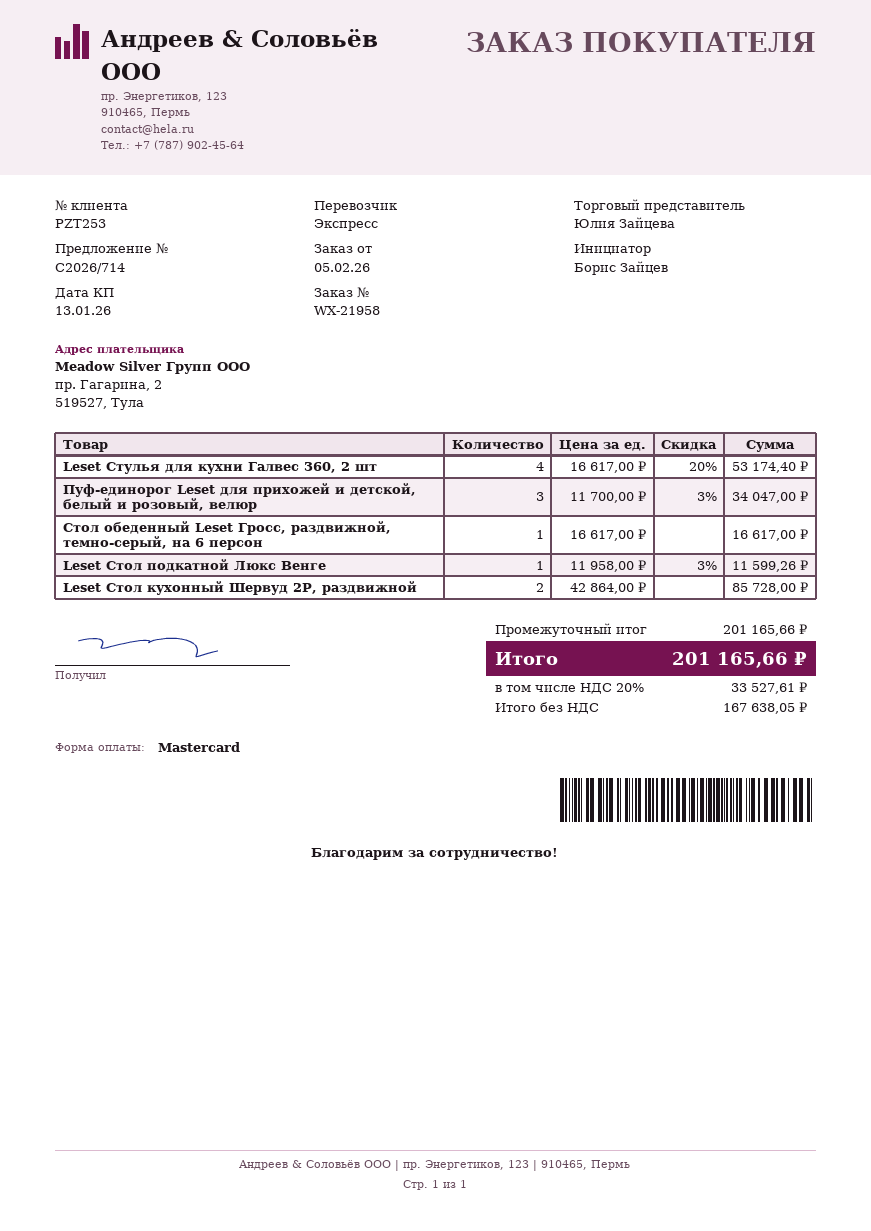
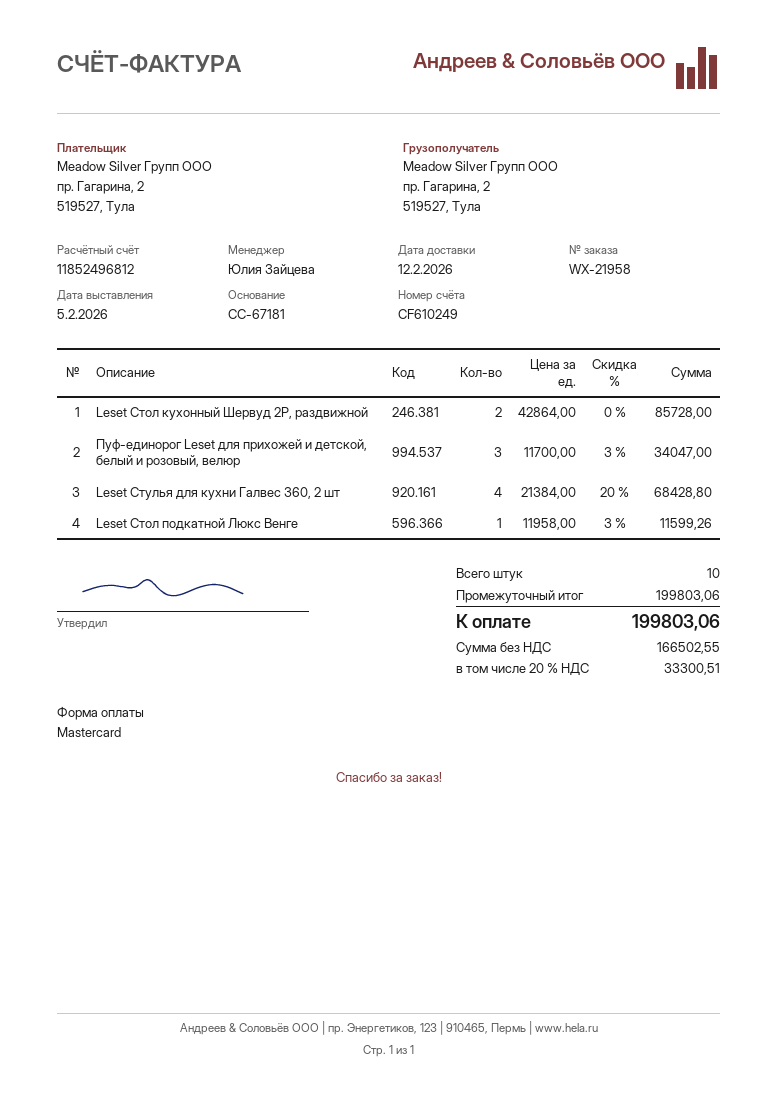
Leset Стулья для кухни Галвес 360, 2 шт: 4 x 16617.00 - 20% = 53174.40 -> 4 x 21384.00 - 20% = 68428.80
Стол обеденный Leset Гросс, раздвижной, темно-серый, на 6 персон: 1 x 16617.00 = 16617.00 -> none
subtotal: 201165.66 -> 199803.06
net: 167638.05 -> 166502.55
tax: 20% = 33527.61 -> 20% = 33300.51
total: 201165.66 -> 199803.06

